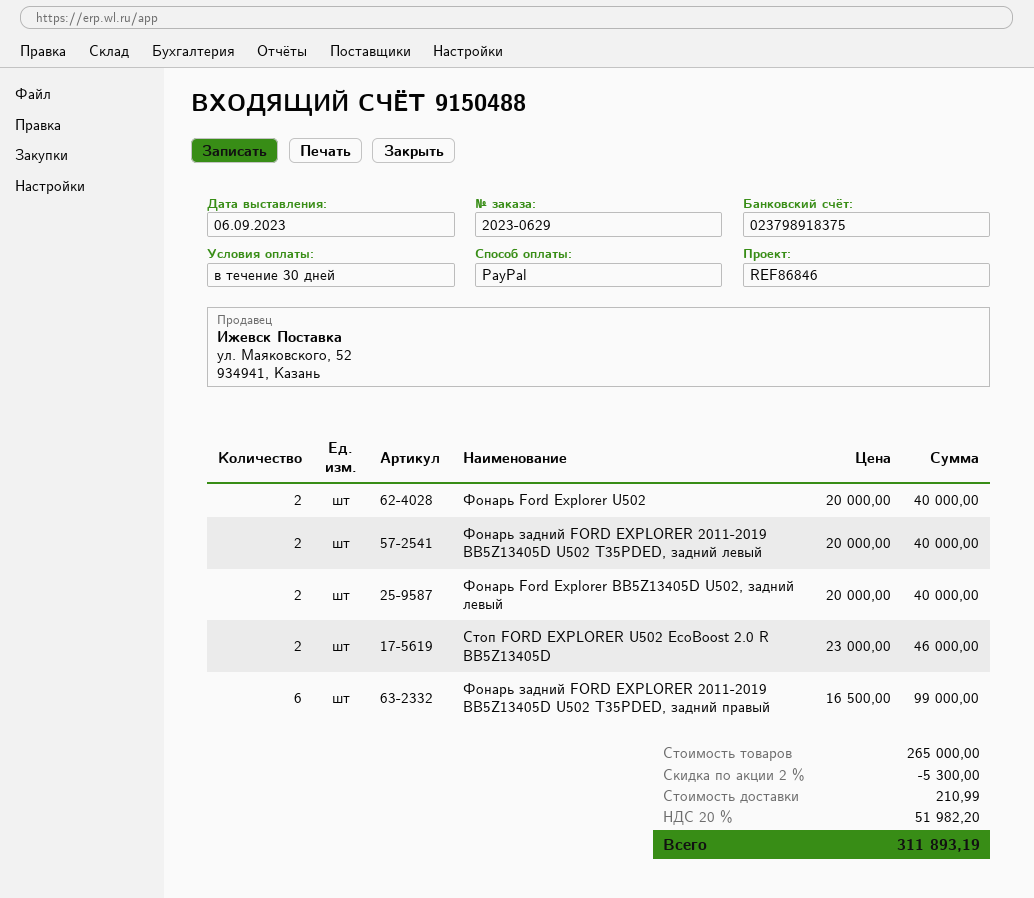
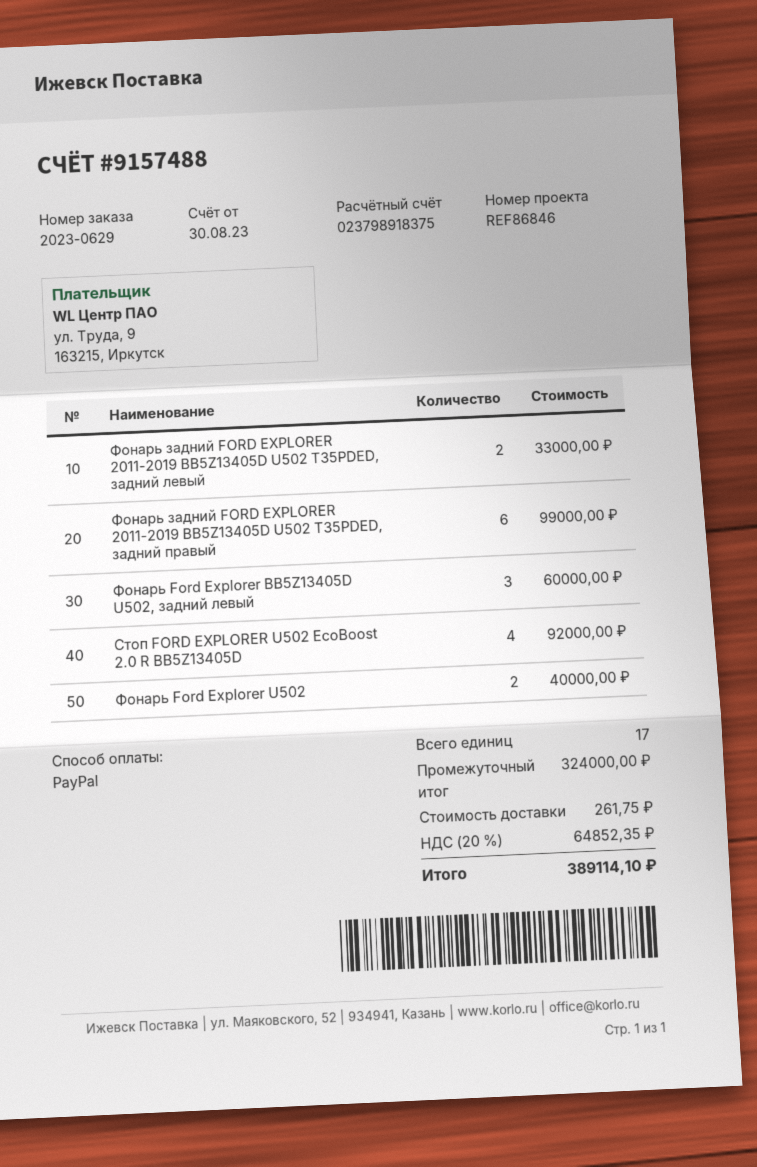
invoice number: 9150488 -> 9157488
invoice date: 2023-09-06 -> 2023-08-30
Фонарь задний FORD EXPLORER 2011-2019 BB5Z13405D U502 T35PDED, задний левый: 2 for 40000.00 -> 2 for 33000.00
Фонарь Ford Explorer BB5Z13405D U502, задний левый: 2 for 40000.00 -> 3 for 60000.00
Стоп FORD EXPLORER U502 EcoBoost 2.0 R BB5Z13405D: 2 for 46000.00 -> 4 for 92000.00
subtotal: 265000.00 -> 324000.00
discount: 2% = 5300.00 -> none
shipping: 210.99 -> 261.75
tax: 20% = 51982.20 -> 20% = 64852.35
total: 311893.19 -> 389114.10

